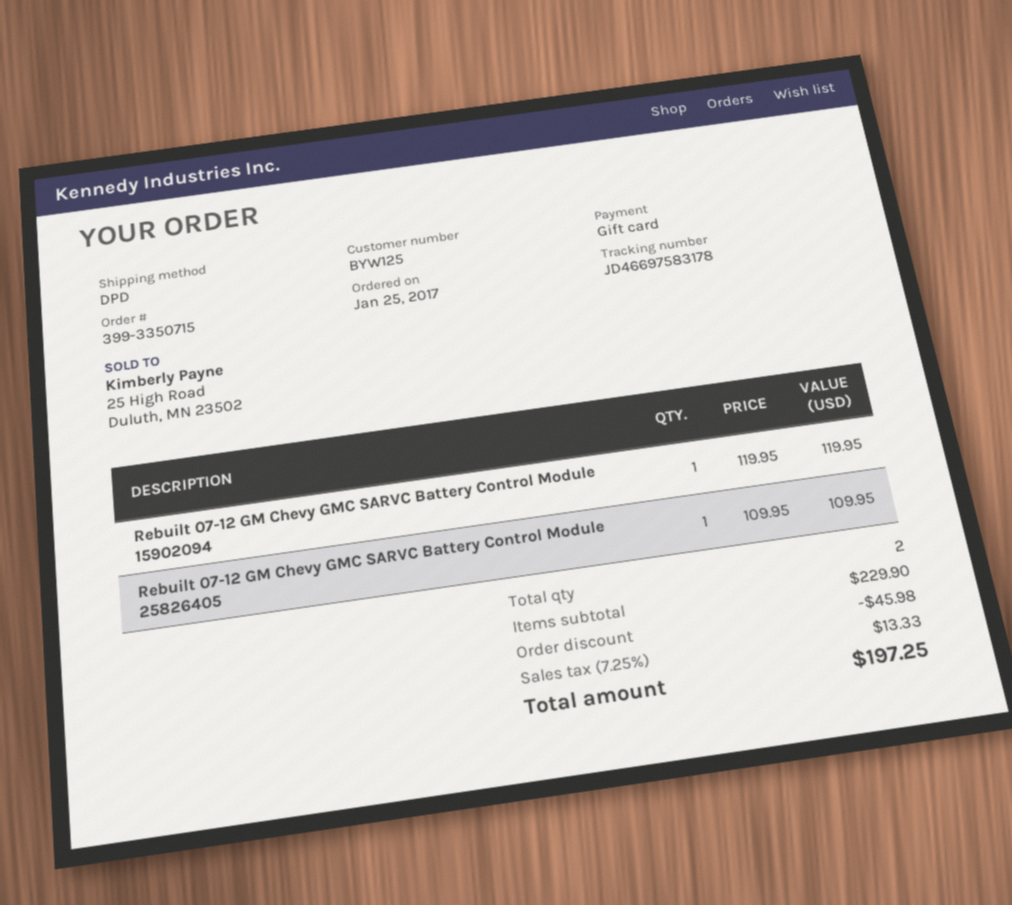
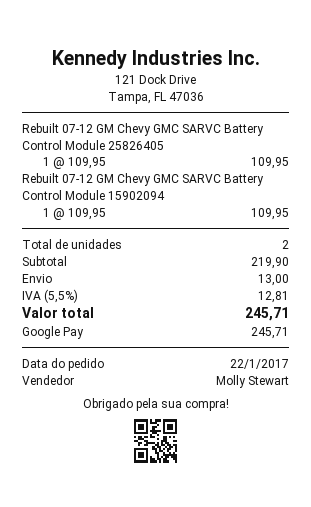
order date: 2017-01-25 -> 2017-01-22
payment method: gift card -> Google Pay
Rebuilt 07-12 GM Chevy GMC SARVC Battery Control Module 15902094: 1 x 119.95 = 119.95 -> 1 x 109.95 = 109.95
subtotal: 229.90 -> 219.90
discount: 45.98 -> none
shipping: none -> 13.00
tax: 7.25% = 13.33 -> 5.5% = 12.81
total: 197.25 -> 245.71

